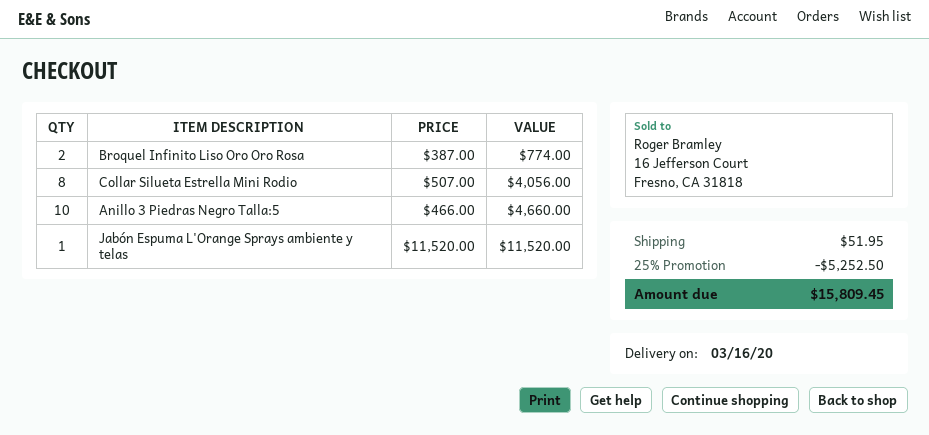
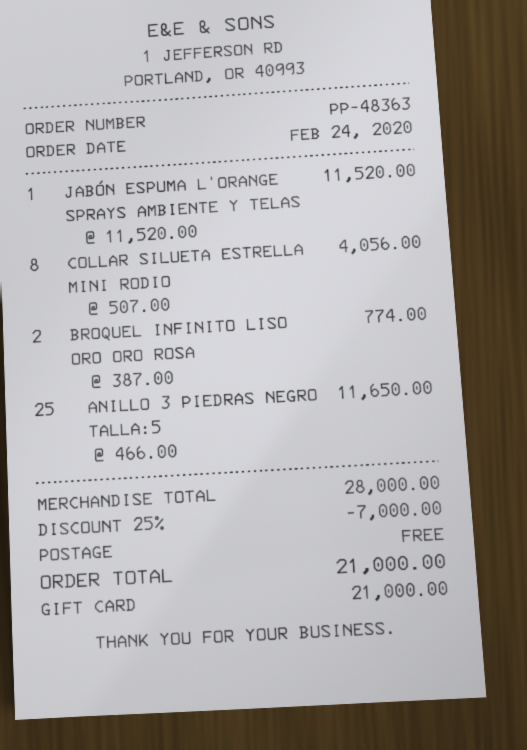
Anillo 3 Piedras Negro Talla:5: 10 x 466.00 = 4660.00 -> 25 x 466.00 = 11650.00
discount: 25% = 5252.50 -> 25% = 7000.00
shipping: 51.95 -> 0.00
total: 15809.45 -> 21000.00

